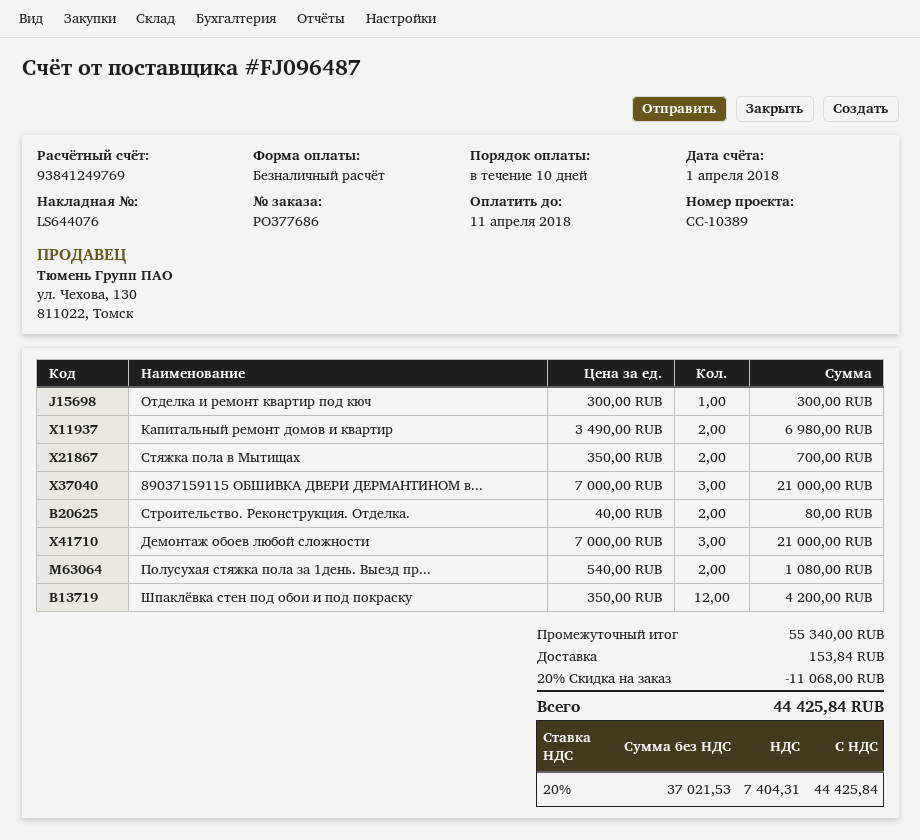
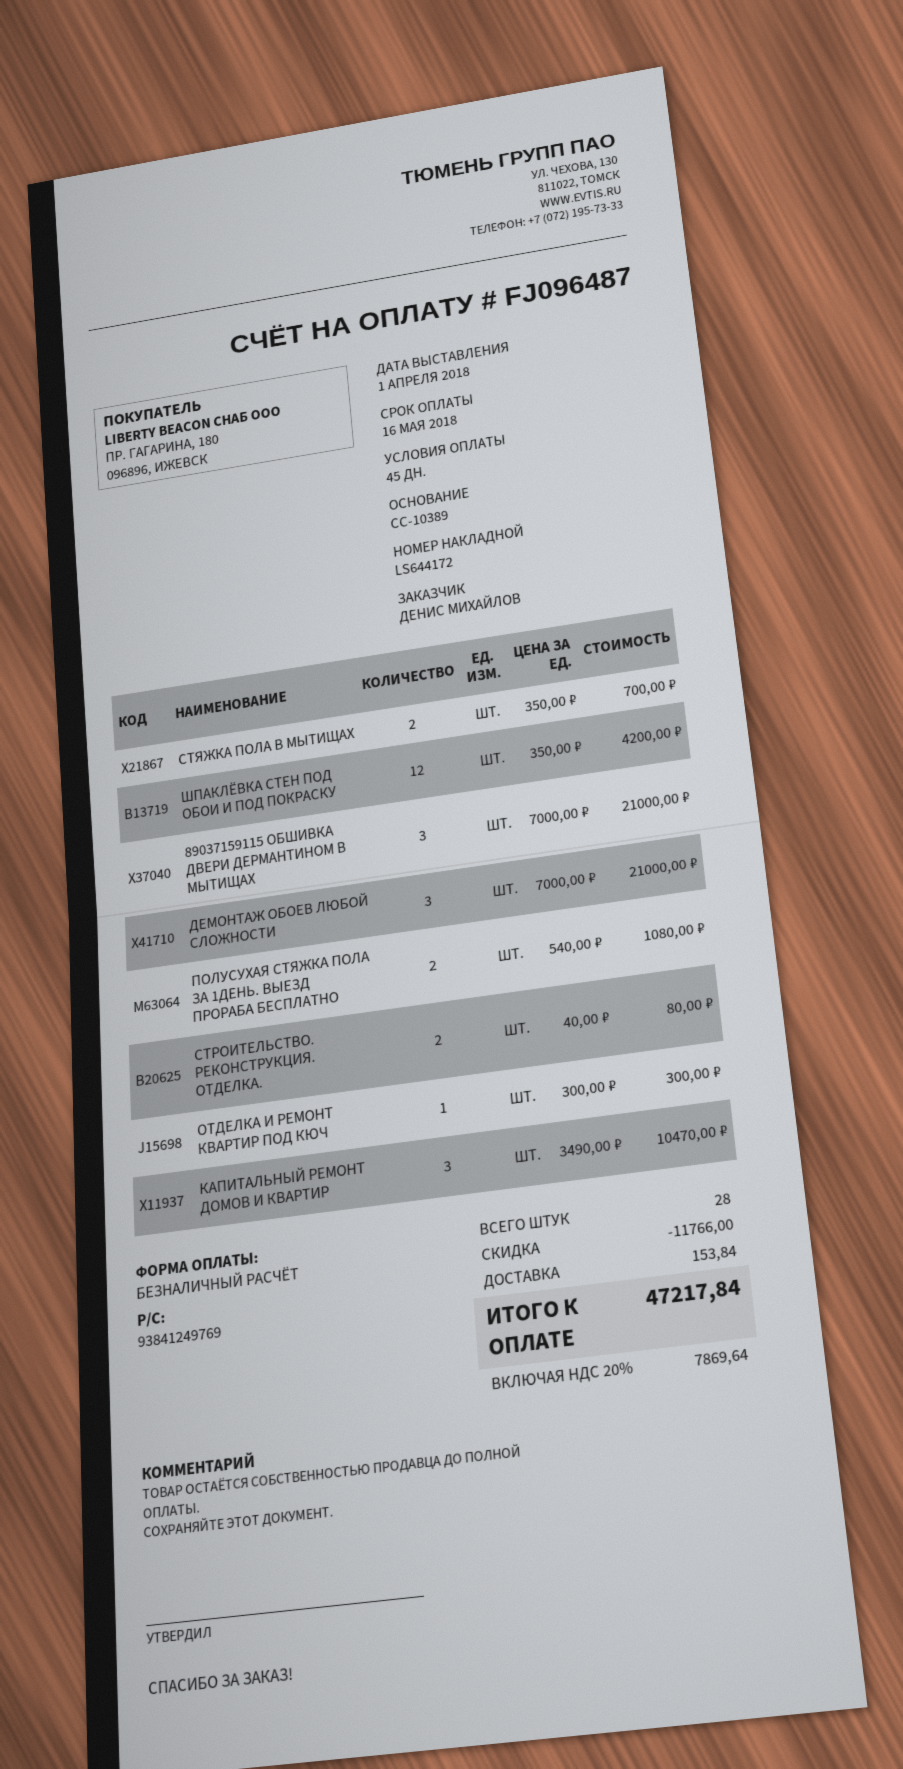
delivery note number: LS644076 -> LS644172
payment terms: 10 days -> 45 days
due date: 2018-04-11 -> 2018-05-16
Капитальный ремонт домов и квартир: 2 x 3490.00 = 6980.00 -> 3 x 3490.00 = 10470.00
discount: 11068.00 -> 11766.00
tax: 20% = 7404.31 -> 20% = 7869.64
total: 44425.84 -> 47217.84

